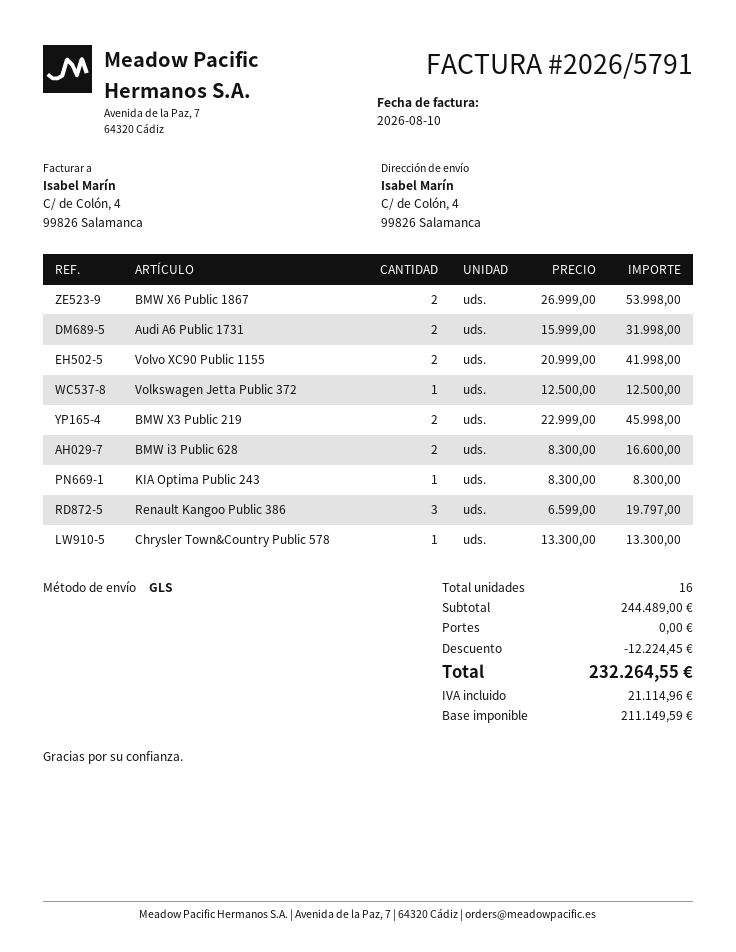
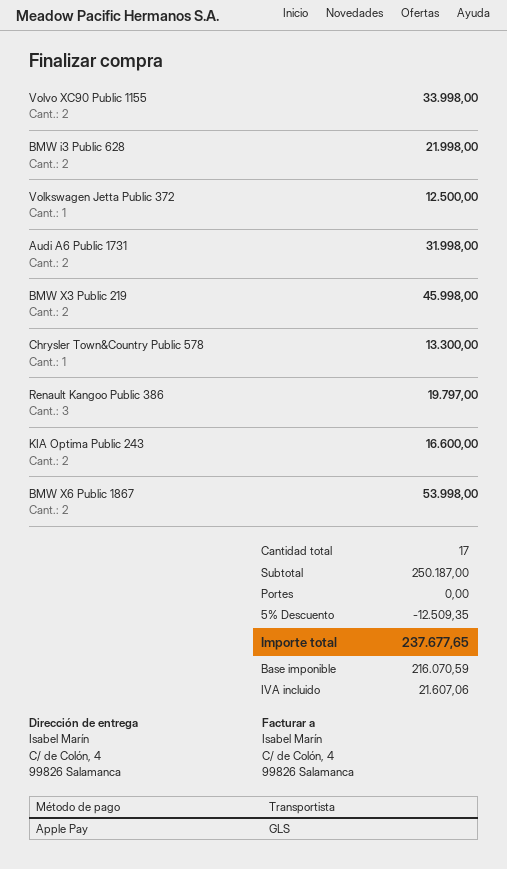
Volvo XC90 Public 1155: 2 for 41998.00 -> 2 for 33998.00
BMW i3 Public 628: 2 for 16600.00 -> 2 for 21998.00
KIA Optima Public 243: 1 for 8300.00 -> 2 for 16600.00
total quantity: 16 -> 17
subtotal: 244489.00 -> 250187.00
discount: 12224.45 -> 12509.35
net: 211149.59 -> 216070.59
tax: 21114.96 -> 21607.06
total: 232264.55 -> 237677.65

